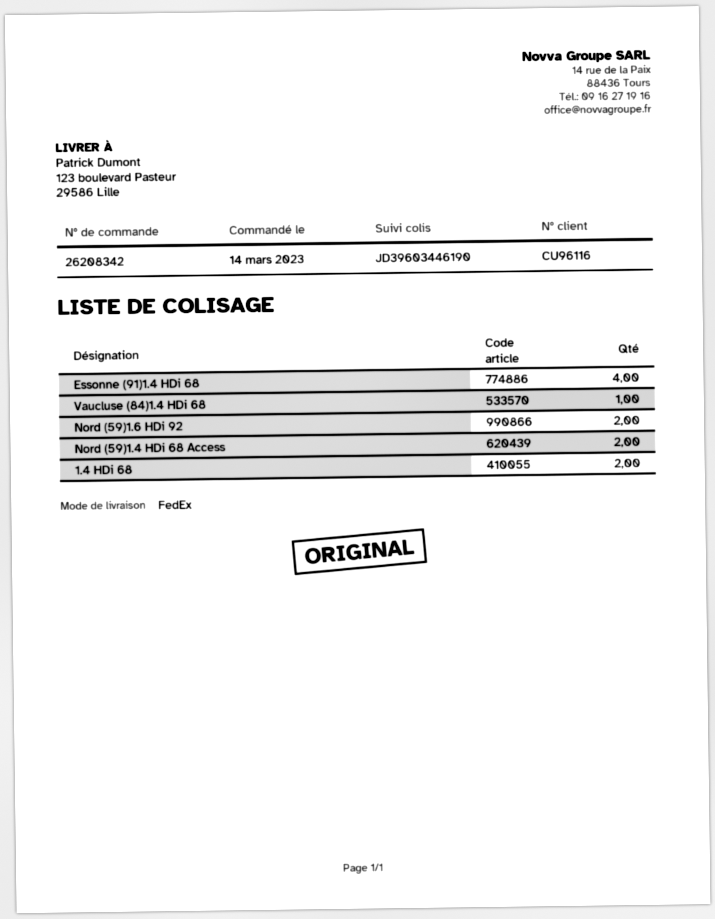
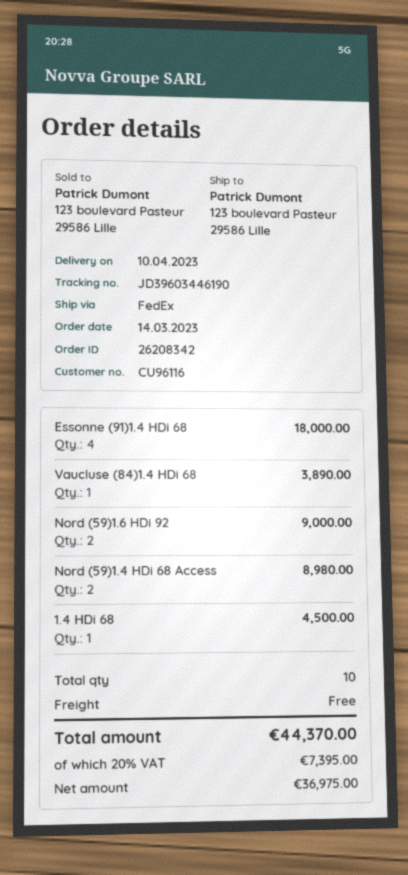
1.4 HDi 68: 2 -> 1

